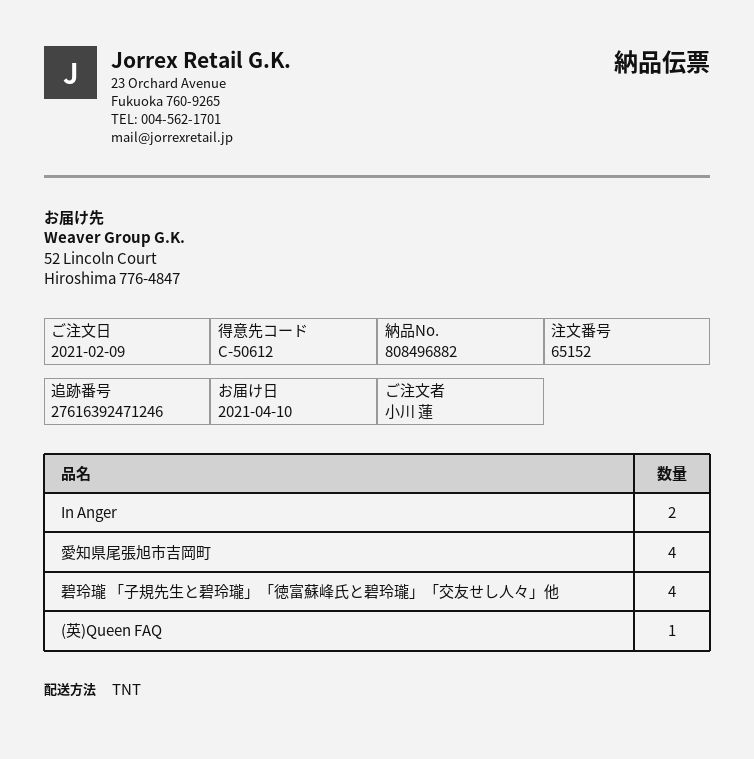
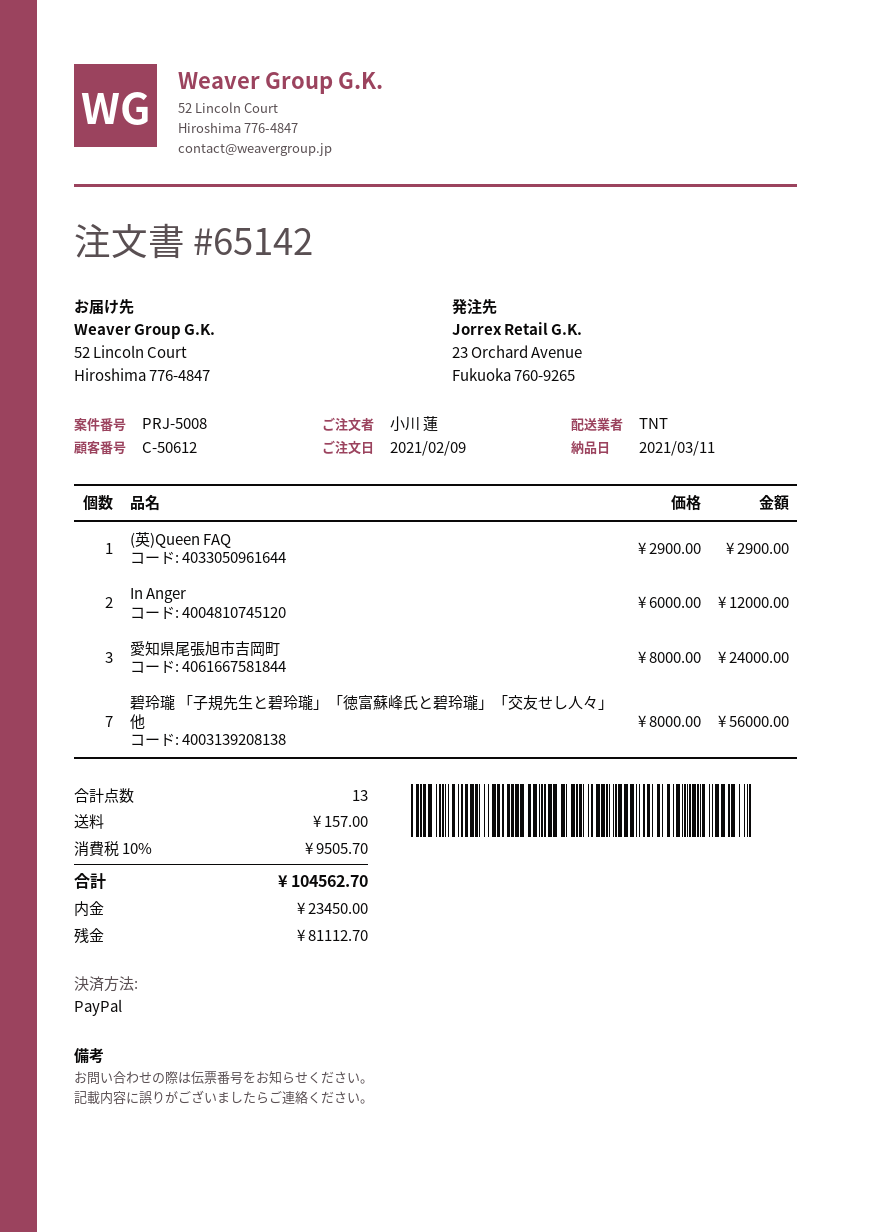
order number: 65152 -> 65142
delivery date: 2021-04-10 -> 2021-03-11
愛知県尾張旭市吉岡町: 4 -> 3
碧玲瓏 「子規先生と碧玲瓏」「徳富蘇峰氏と碧玲瓏」「交友せし人々」他: 4 -> 7

